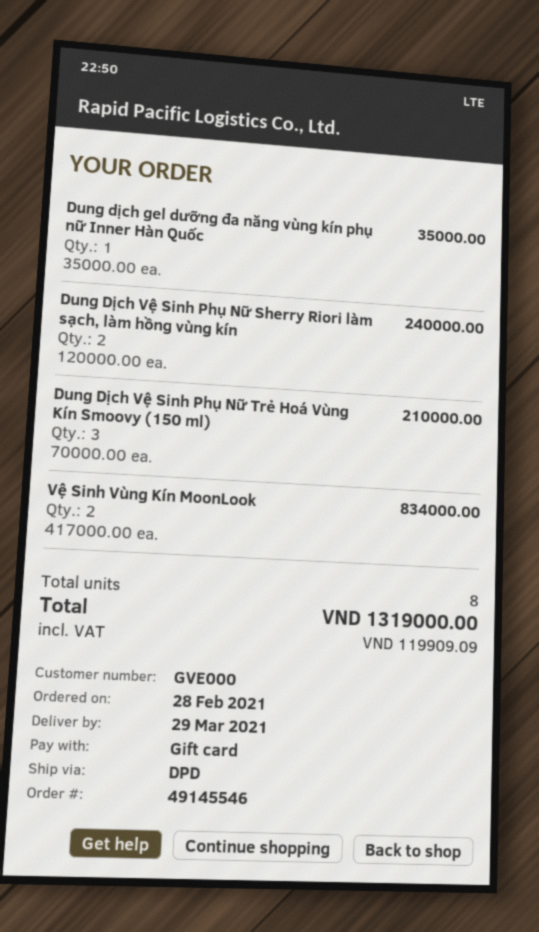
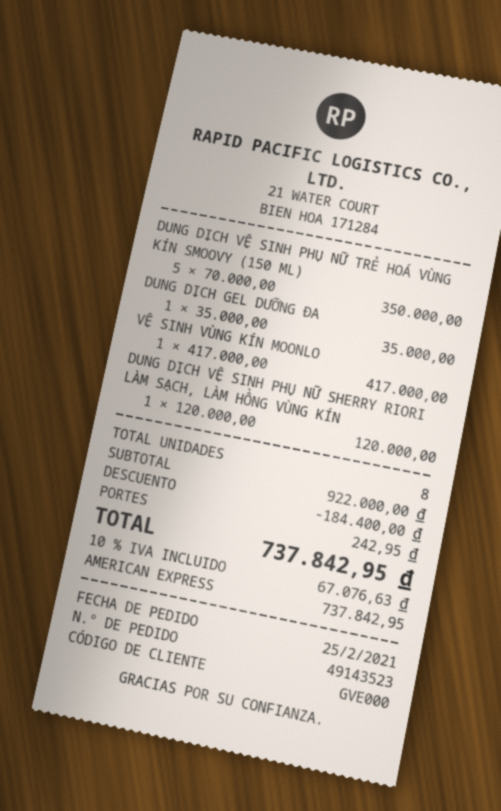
order number: 49145546 -> 49143523
order date: 2021-02-28 -> 2021-02-25
payment method: gift card -> American Express
Dung Dịch Vệ Sinh Phụ Nữ Sherry Riori làm sạch, làm hồng vùng kín: 2 x 120000.00 = 240000.00 -> 1 x 120000.00 = 120000.00
Dung Dịch Vệ Sinh Phụ Nữ Trẻ Hoá Vùng Kín Smoovy (150 ml): 3 x 70000.00 = 210000.00 -> 5 x 70000.00 = 350000.00
Vệ Sinh Vùng Kín MoonLook: 2 x 417000.00 = 834000.00 -> 1 x 417000.00 = 417000.00
discount: none -> 184400.00
shipping: none -> 242.95
tax: 119909.09 -> 67076.63
total: 1319000.00 -> 737842.95

